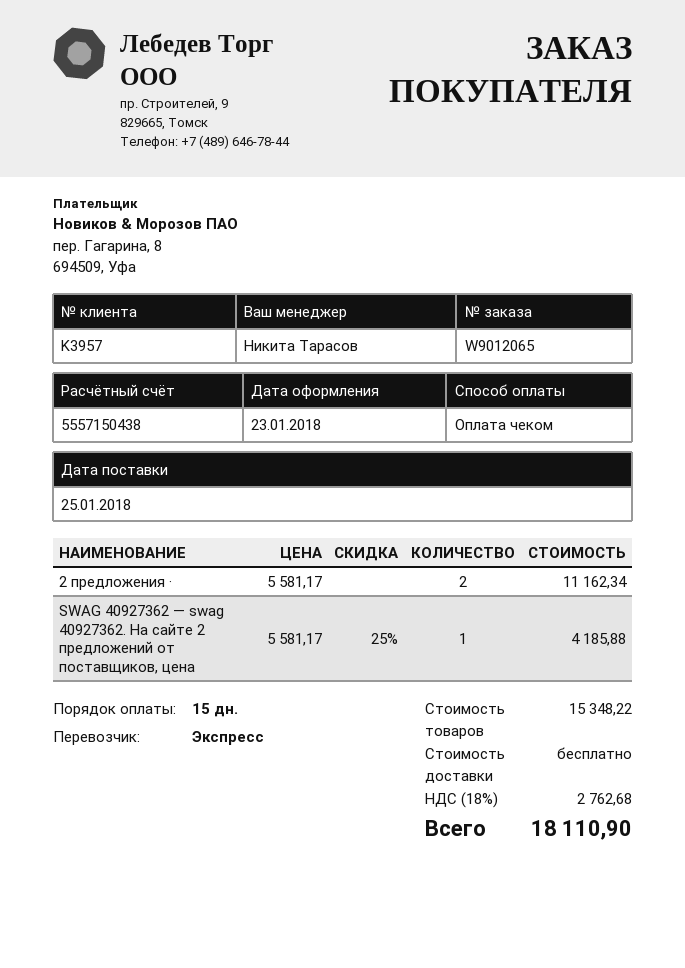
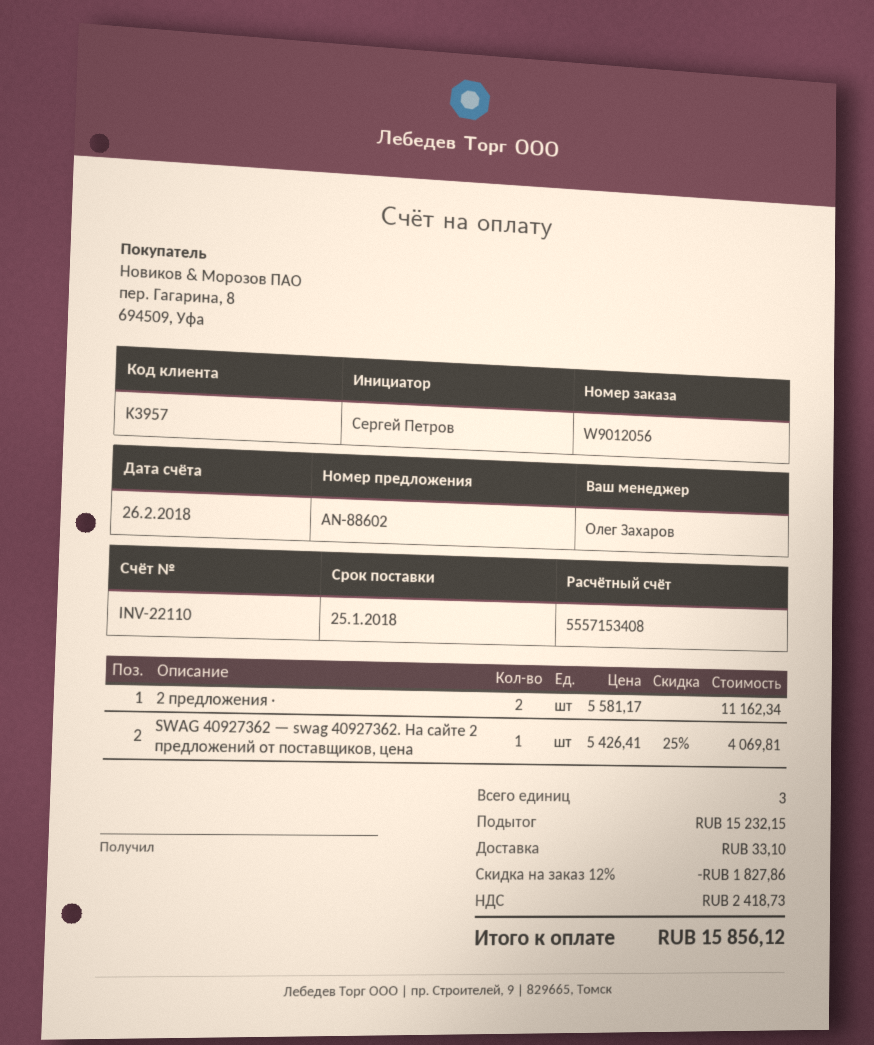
order number: W9012065 -> W9012056
sales rep: Никита Тарасов -> Олег Захаров
bank account: 5557150438 -> 5557153408
SWAG 40927362 — swag 40927362. На сайте 2 предложений от поставщиков, цена: 1 x 5581.17 - 25% = 4185.88 -> 1 x 5426.41 - 25% = 4069.81
subtotal: 15348.22 -> 15232.15
discount: none -> 12% = 1827.86
shipping: 0.00 -> 33.10
tax: 2762.68 -> 2418.73
total: 18110.90 -> 15856.12

